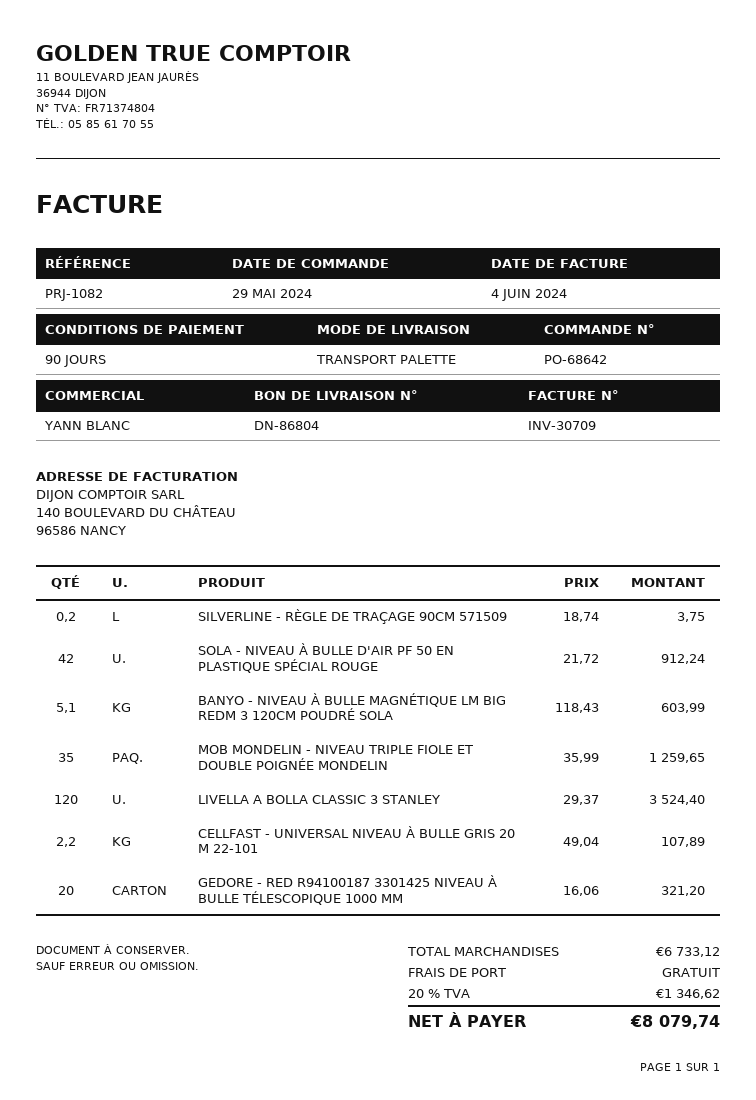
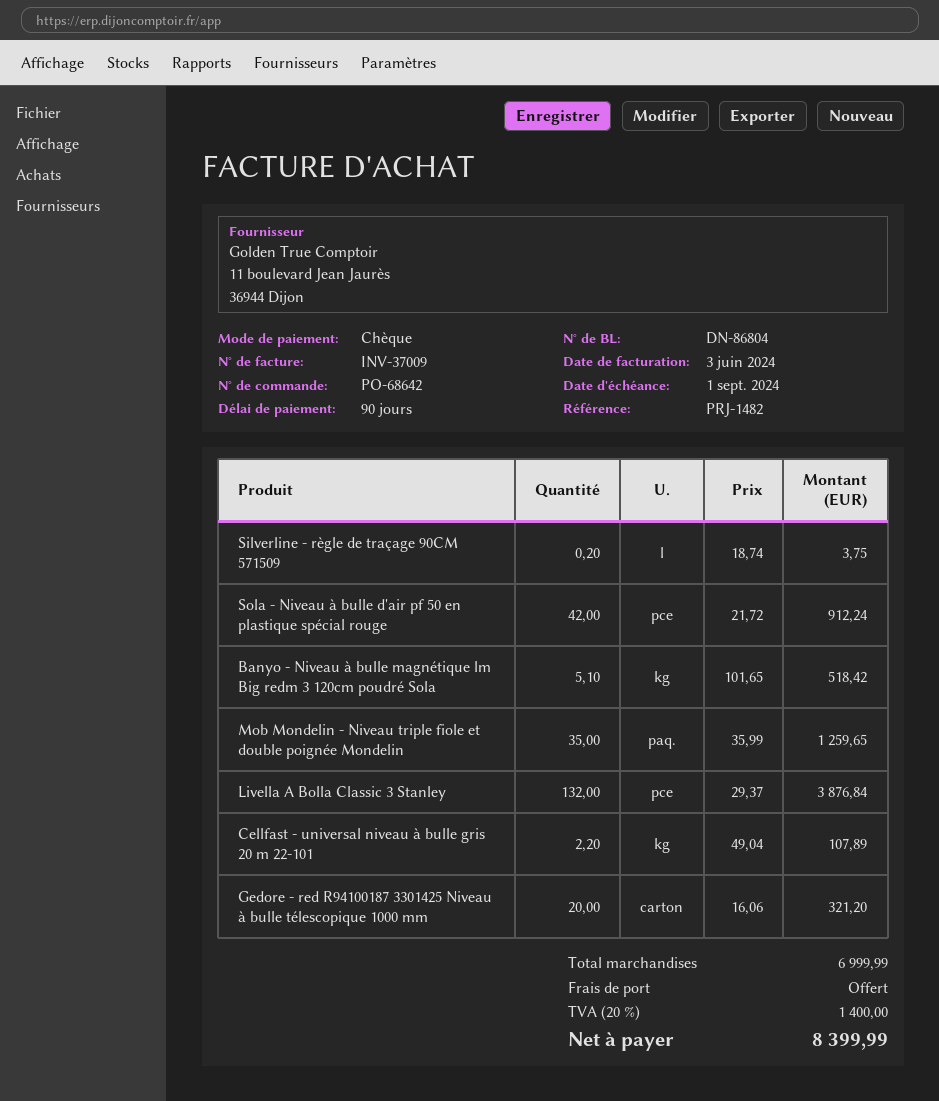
invoice number: INV-30709 -> INV-37009
invoice date: 2024-06-04 -> 2024-06-03
reference: PRJ-1082 -> PRJ-1482
BANYO - NIVEAU À BULLE MAGNÉTIQUE LM BIG REDM 3 120CM POUDRÉ SOLA: 5.1 x 118.43 = 603.99 -> 5.1 x 101.65 = 518.42
LIVELLA A BOLLA CLASSIC 3 STANLEY: 120 x 29.37 = 3524.40 -> 132 x 29.37 = 3876.84
subtotal: 6733.12 -> 6999.99
tax: 20% = 1346.62 -> 20% = 1400.00
total: 8079.74 -> 8399.99

